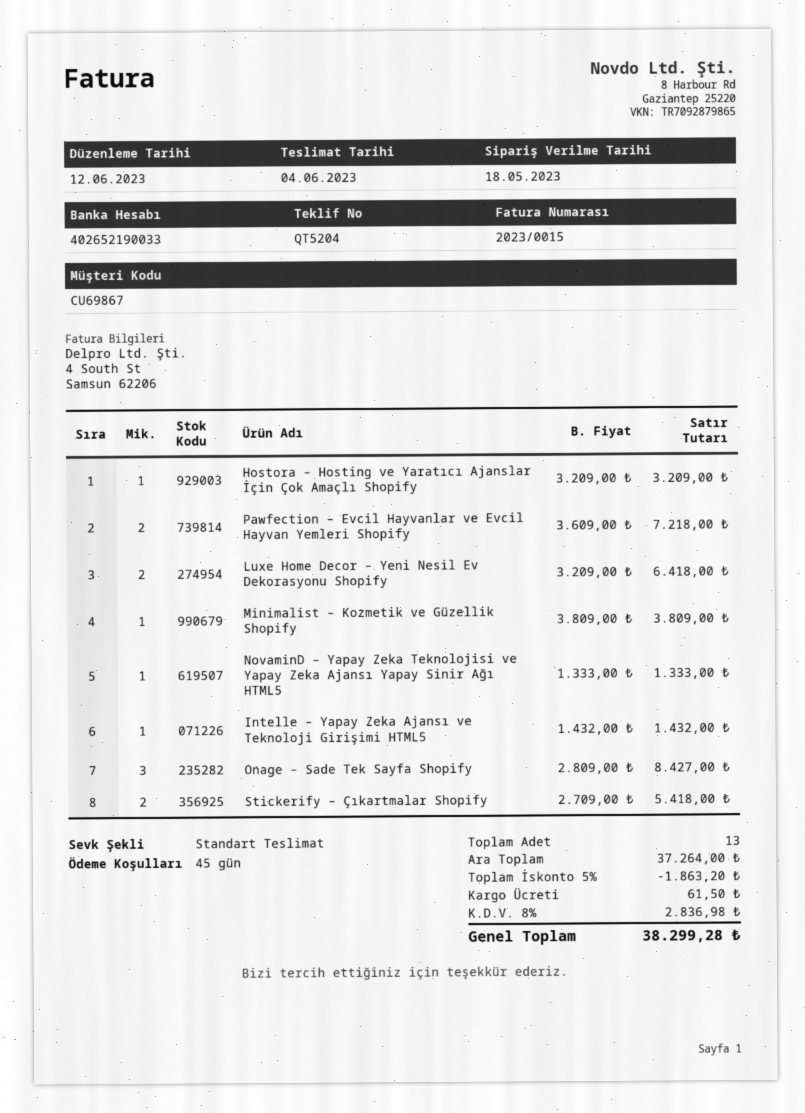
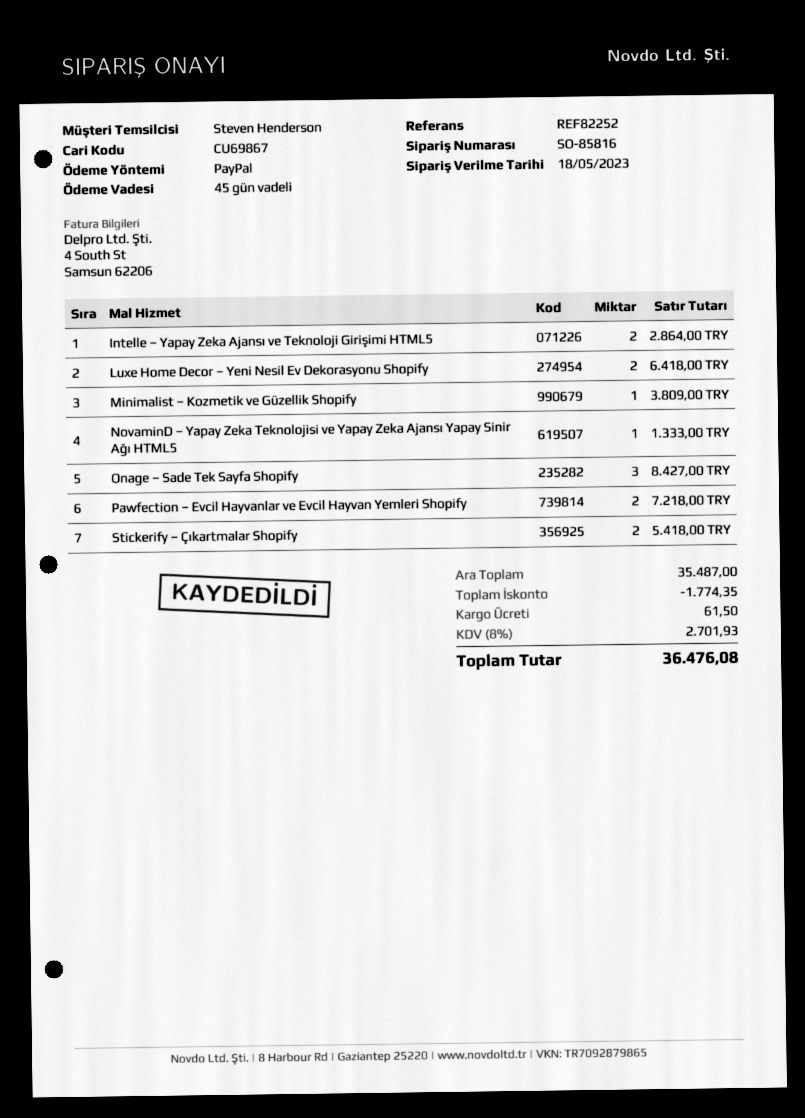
Hostora – Hosting ve Yaratıcı Ajanslar İçin Çok Amaçlı Shopify: 1 for 3209.00 -> none
Intelle – Yapay Zeka Ajansı ve Teknoloji Girişimi HTML5: 1 for 1432.00 -> 2 for 2864.00
subtotal: 37264.00 -> 35487.00
discount: 1863.20 -> 1774.35
tax: 8% = 2836.98 -> 8% = 2701.93
total: 38299.28 -> 36476.08

